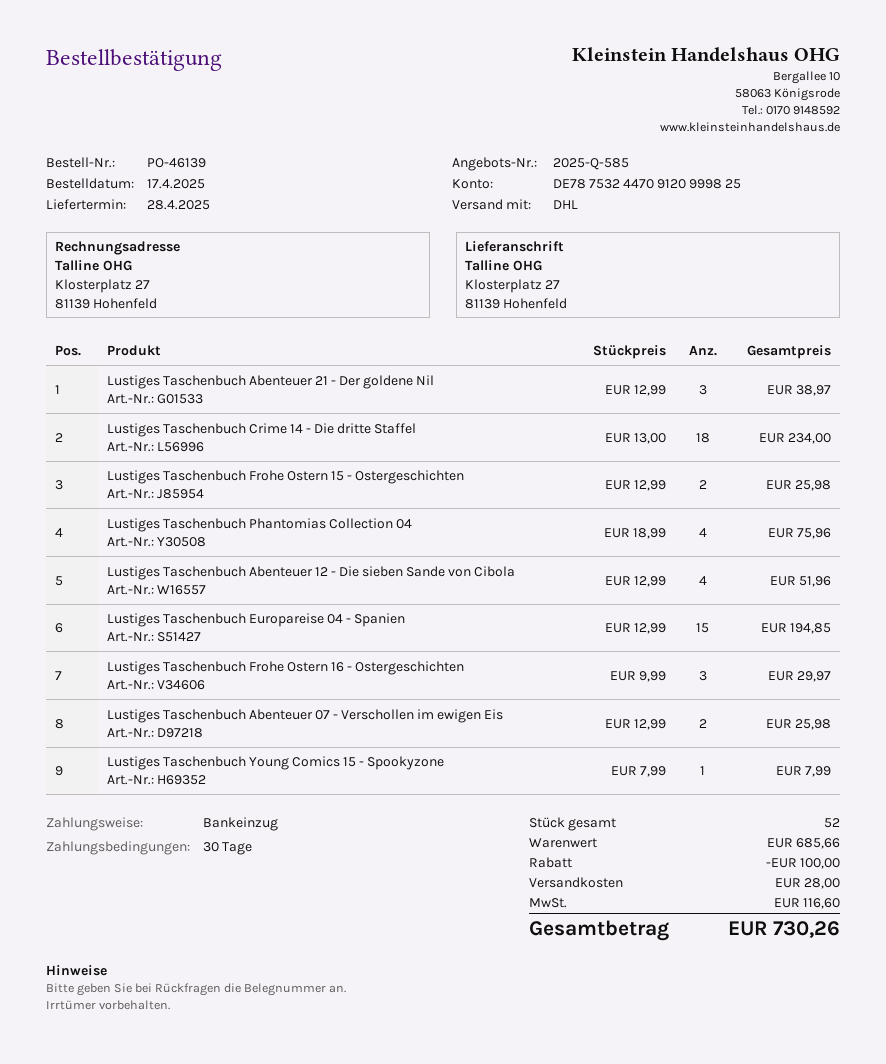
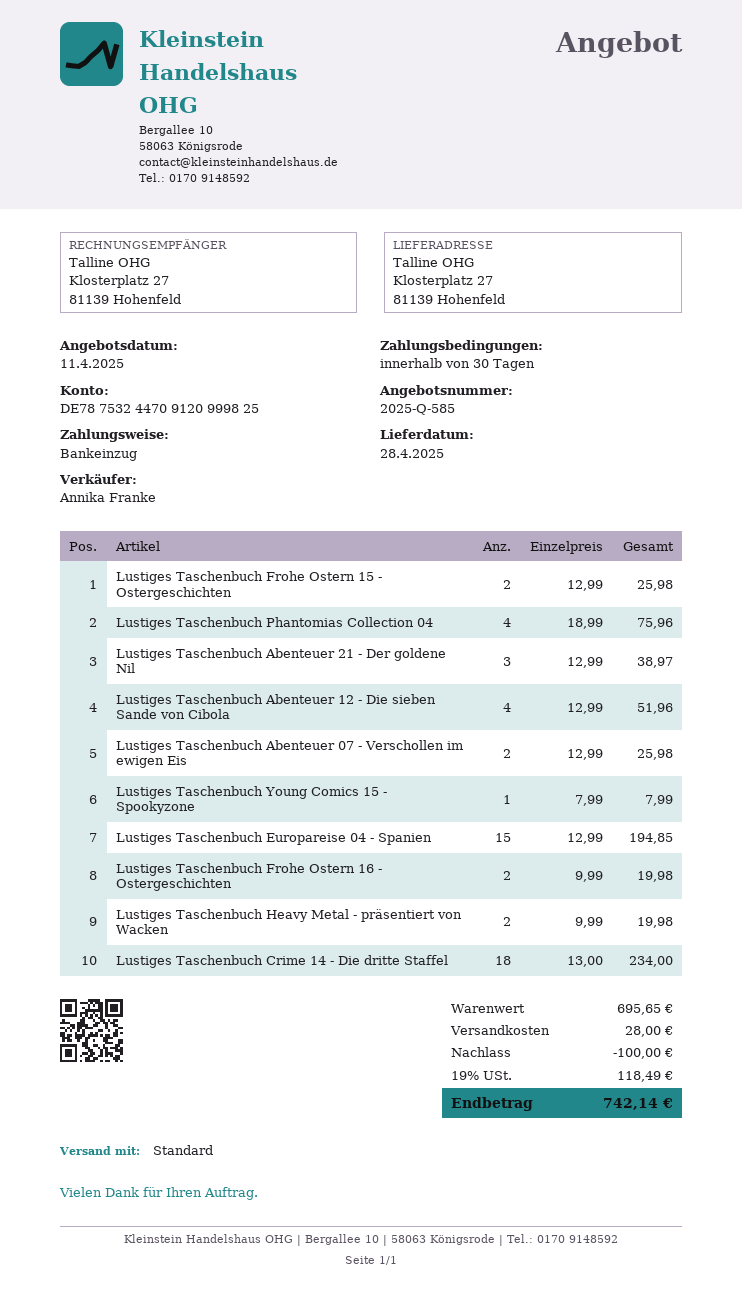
shipping method: DHL -> standard
Lustiges Taschenbuch Frohe Ostern 16 - Ostergeschichten: 3 x 9.99 = 29.97 -> 2 x 9.99 = 19.98
Lustiges Taschenbuch Heavy Metal - präsentiert von Wacken: none -> 2 x 9.99 = 19.98
subtotal: 685.66 -> 695.65
tax: 116.60 -> 118.49
total: 730.26 -> 742.14

